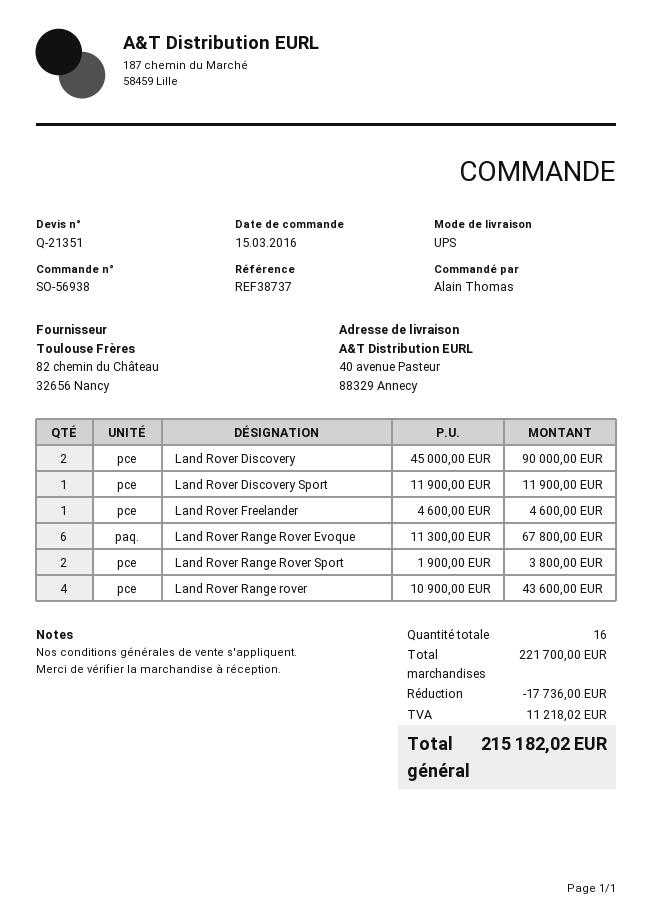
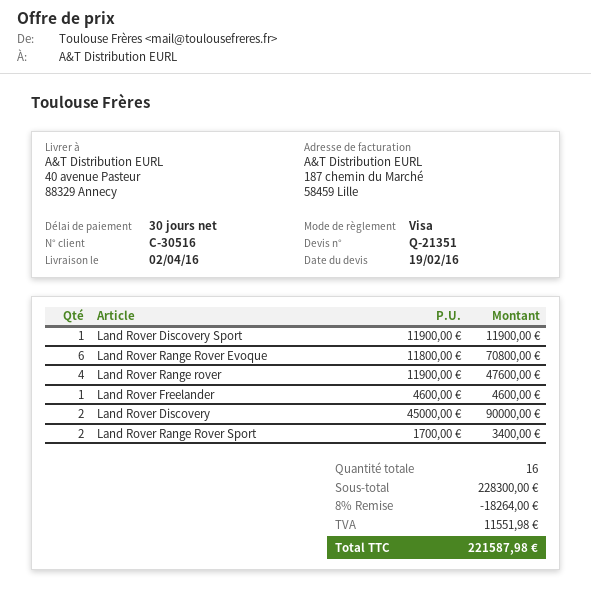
Land Rover Range Rover Evoque: 6 x 11300.00 = 67800.00 -> 6 x 11800.00 = 70800.00
Land Rover Range Rover Sport: 2 x 1900.00 = 3800.00 -> 2 x 1700.00 = 3400.00
Land Rover Range rover: 4 x 10900.00 = 43600.00 -> 4 x 11900.00 = 47600.00
subtotal: 221700.00 -> 228300.00
discount: 17736.00 -> 18264.00
tax: 11218.02 -> 11551.98
total: 215182.02 -> 221587.98

